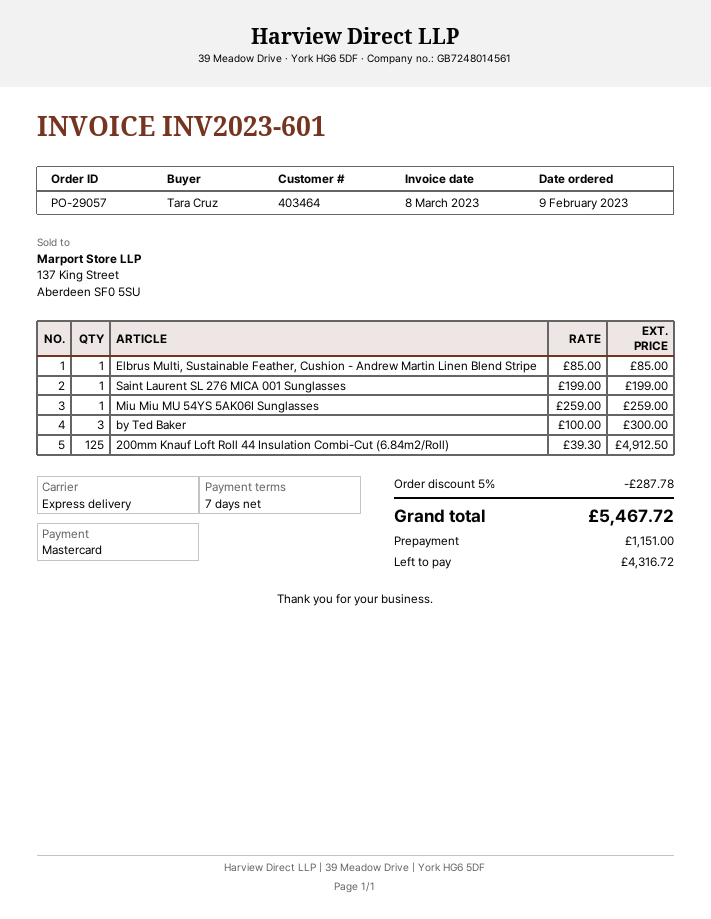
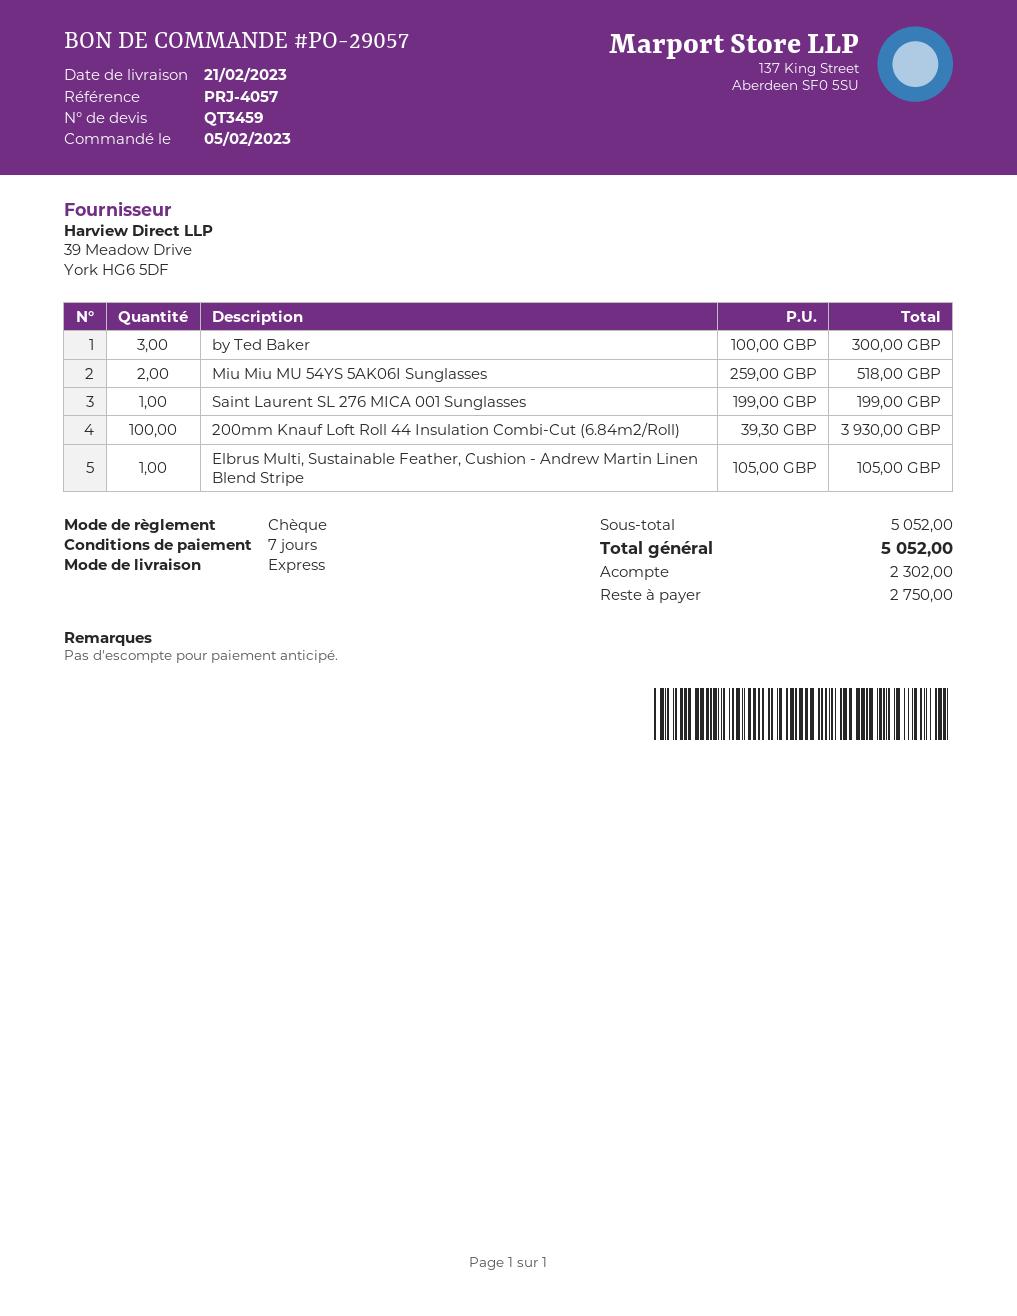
order date: 2023-02-09 -> 2023-02-05
payment method: Mastercard -> cheque
Elbrus Multi, Sustainable Feather, Cushion - Andrew Martin Linen Blend Stripe: 1 x 85.00 = 85.00 -> 1 x 105.00 = 105.00
Miu Miu MU 54YS 5AK06I Sunglasses: 1 x 259.00 = 259.00 -> 2 x 259.00 = 518.00
200mm Knauf Loft Roll 44 Insulation Combi-Cut (6.84m2/Roll): 125 x 39.30 = 4912.50 -> 100 x 39.30 = 3930.00
discount: 5% = 287.78 -> none
total: 5467.72 -> 5052.00
deposit: 1151.00 -> 2302.00
balance: 4316.72 -> 2750.00

